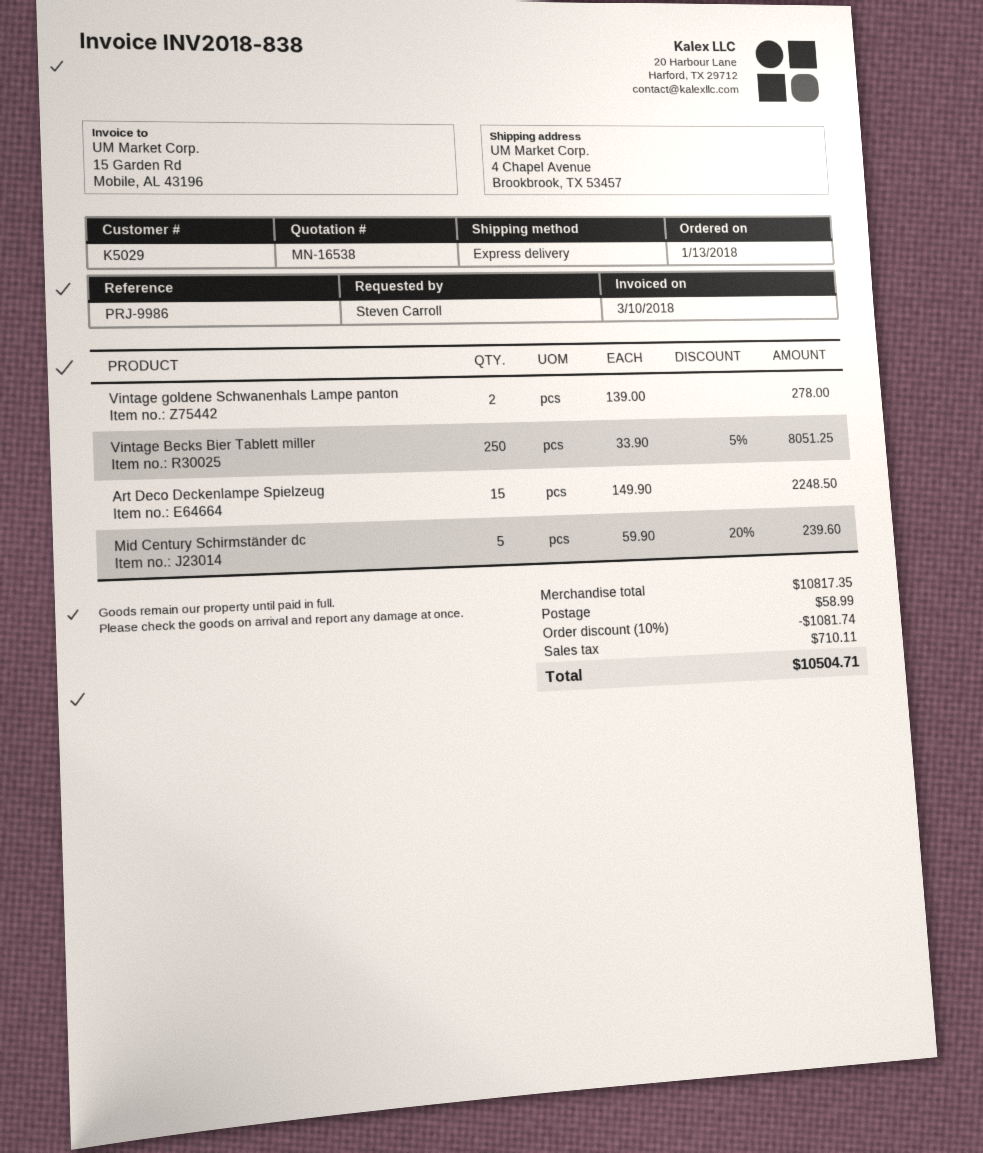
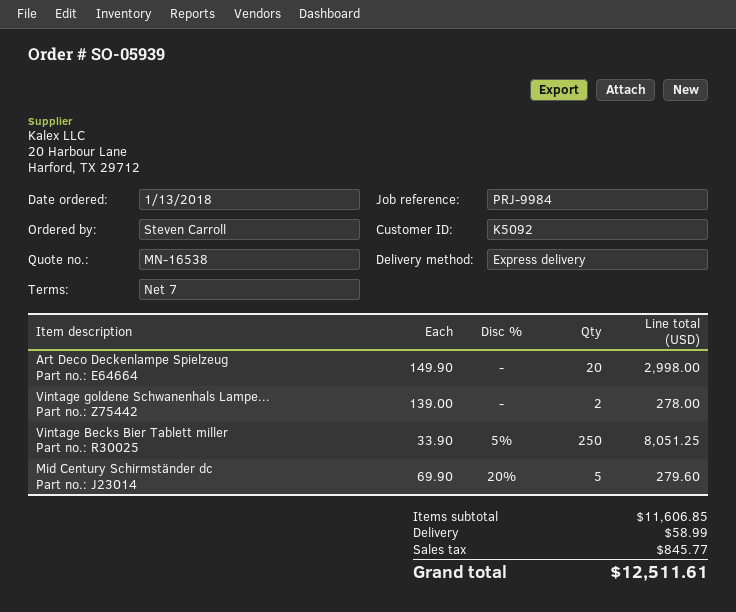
customer number: K5029 -> K5092
reference: PRJ-9986 -> PRJ-9984
Art Deco Deckenlampe Spielzeug: 15 x 149.90 = 2248.50 -> 20 x 149.90 = 2998.00
Mid Century Schirmständer dc: 5 x 59.90 - 20% = 239.60 -> 5 x 69.90 - 20% = 279.60
subtotal: 10817.35 -> 11606.85
discount: 10% = 1081.74 -> none
tax: 710.11 -> 845.77
total: 10504.71 -> 12511.61

